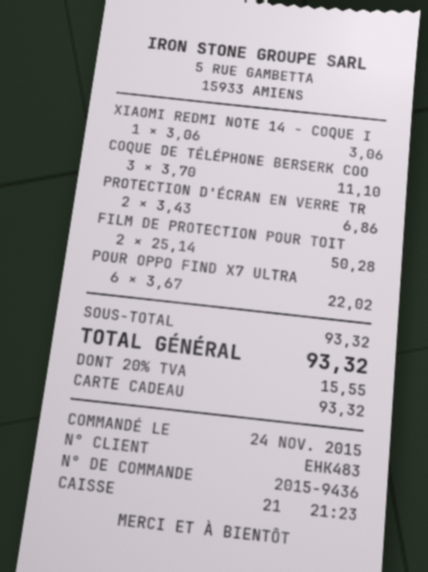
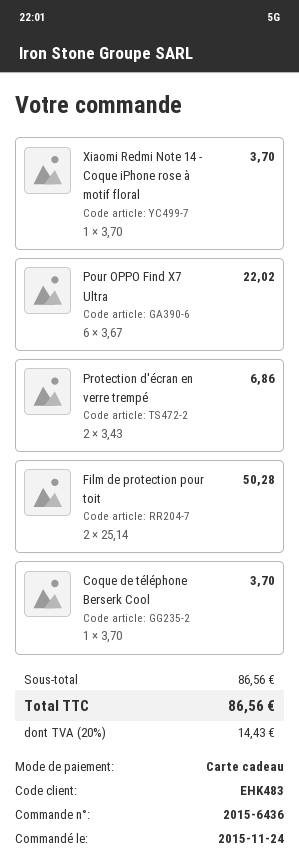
order number: 2015-9436 -> 2015-6436
XIAOMI REDMI NOTE 14 - COQUE I: 1 x 3.06 = 3.06 -> 1 x 3.70 = 3.70
COQUE DE TÉLÉPHONE BERSERK COO: 3 x 3.70 = 11.10 -> 1 x 3.70 = 3.70
subtotal: 93.32 -> 86.56
tax: 20% = 15.55 -> 20% = 14.43
total: 93.32 -> 86.56

